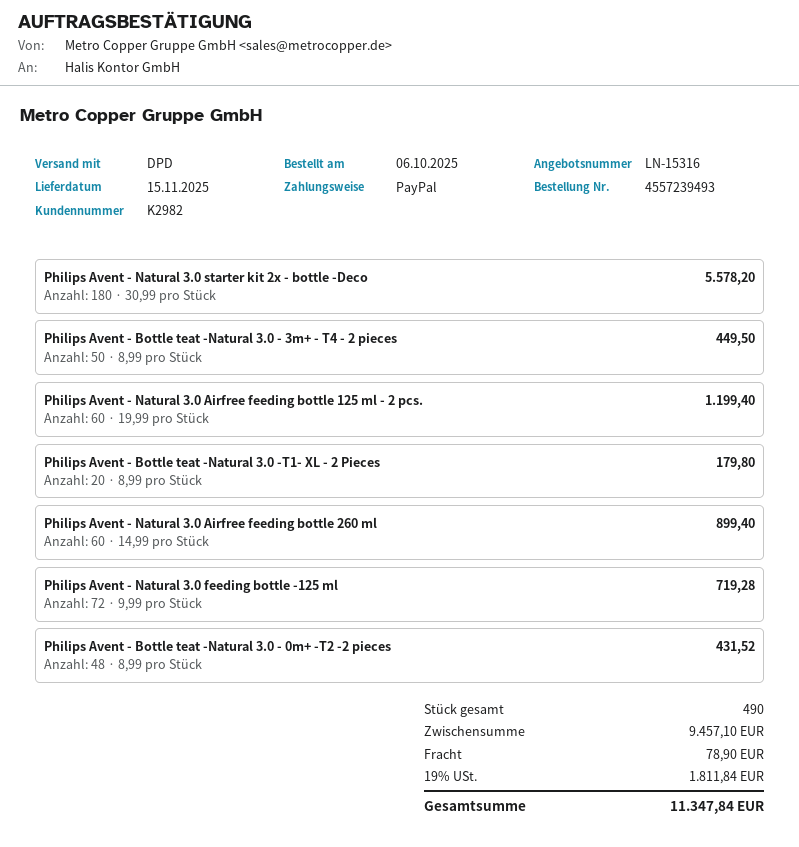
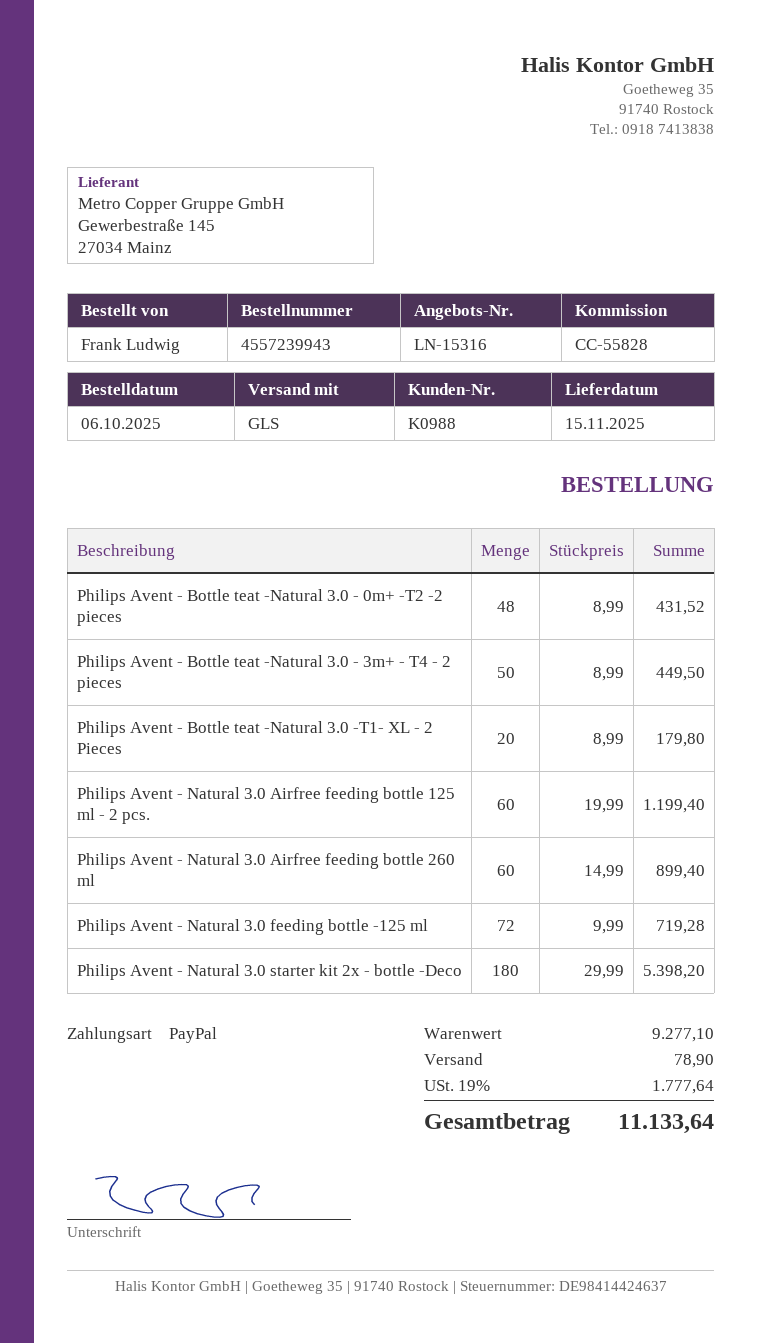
order number: 4557239493 -> 4557239943
customer number: K2982 -> K0988
shipping method: DPD -> GLS
Philips Avent - Natural 3.0 starter kit 2x - bottle -Deco: 180 x 30.99 = 5578.20 -> 180 x 29.99 = 5398.20
subtotal: 9457.10 -> 9277.10
tax: 19% = 1811.84 -> 19% = 1777.64
total: 11347.84 -> 11133.64

